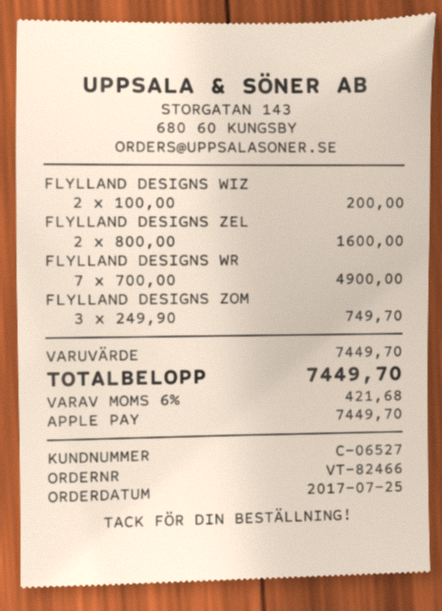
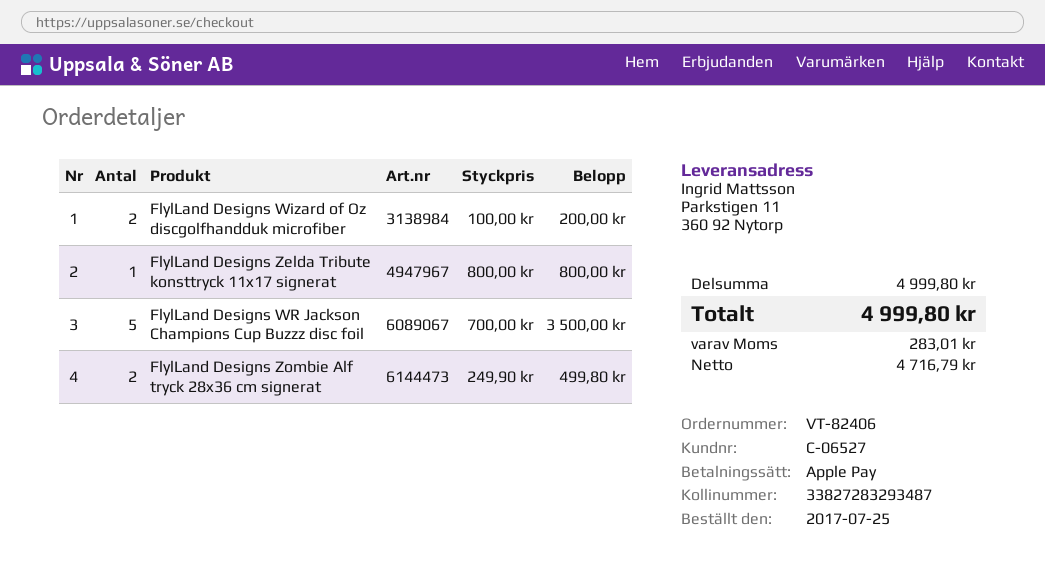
order number: VT-82466 -> VT-82406
FLYLLAND DESIGNS ZEL: 2 x 800.00 = 1600.00 -> 1 x 800.00 = 800.00
FLYLLAND DESIGNS WR: 7 x 700.00 = 4900.00 -> 5 x 700.00 = 3500.00
FLYLLAND DESIGNS ZOM: 3 x 249.90 = 749.70 -> 2 x 249.90 = 499.80
subtotal: 7449.70 -> 4999.80
tax: 421.68 -> 283.01
total: 7449.70 -> 4999.80

